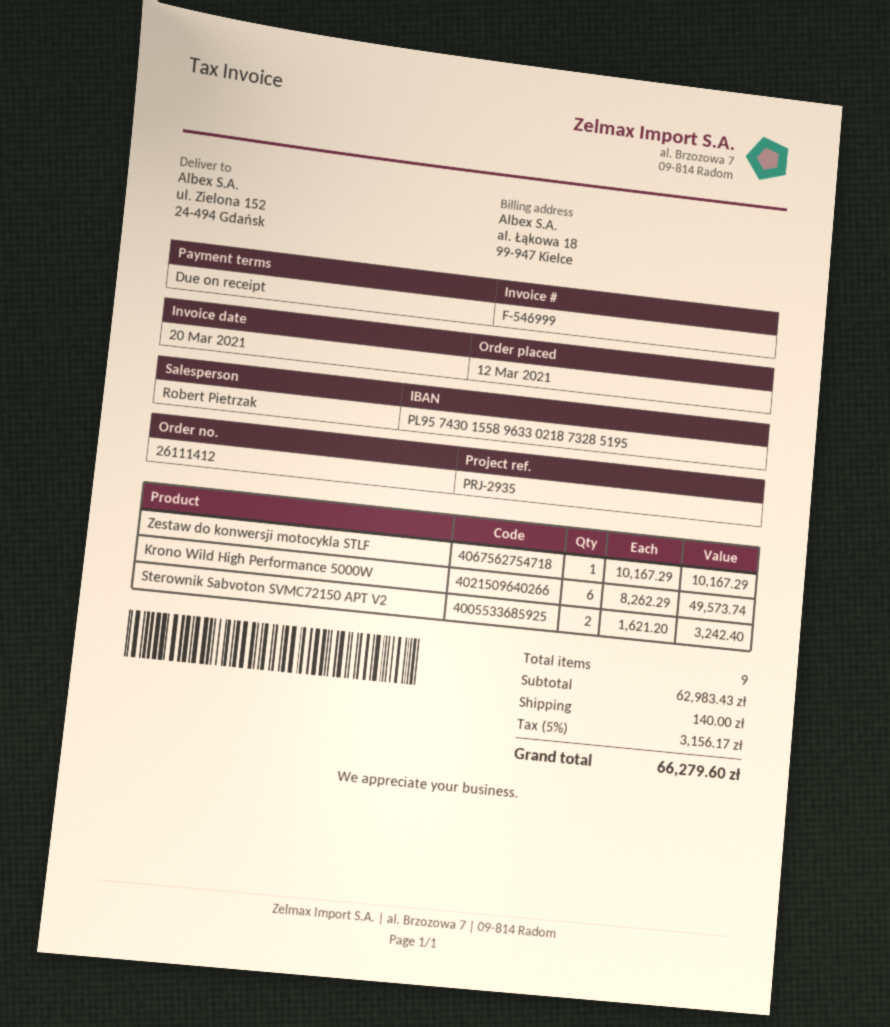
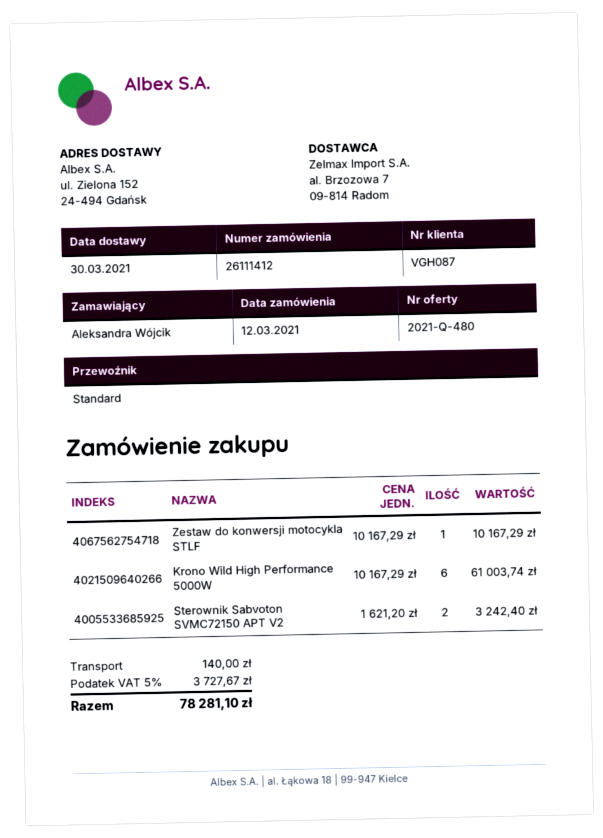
Krono Wild High Performance 5000W: 6 x 8262.29 = 49573.74 -> 6 x 10167.29 = 61003.74
tax: 5% = 3156.17 -> 5% = 3727.67
total: 66279.60 -> 78281.10

